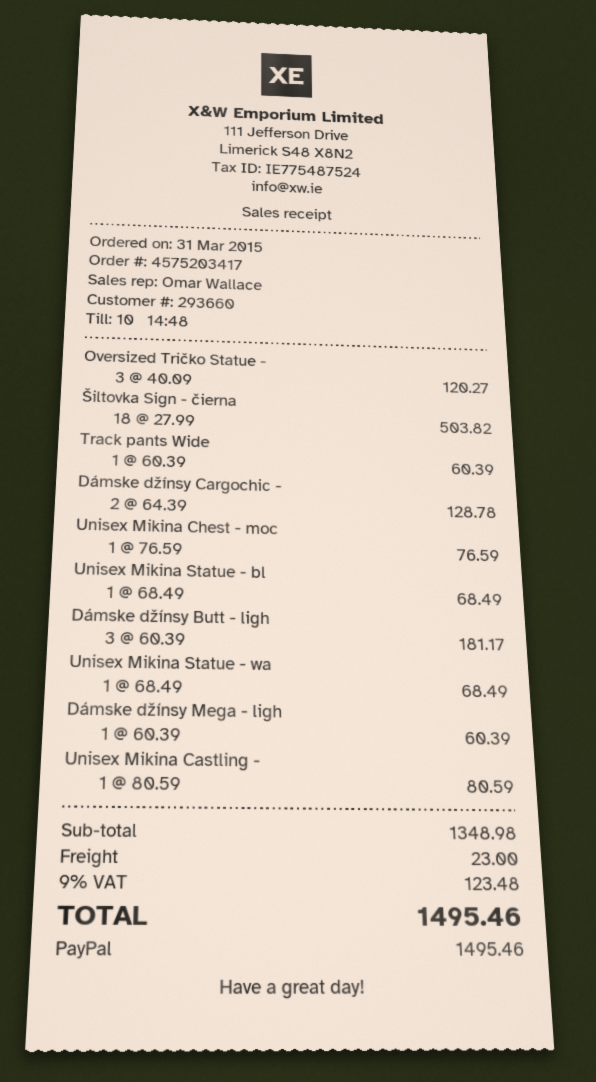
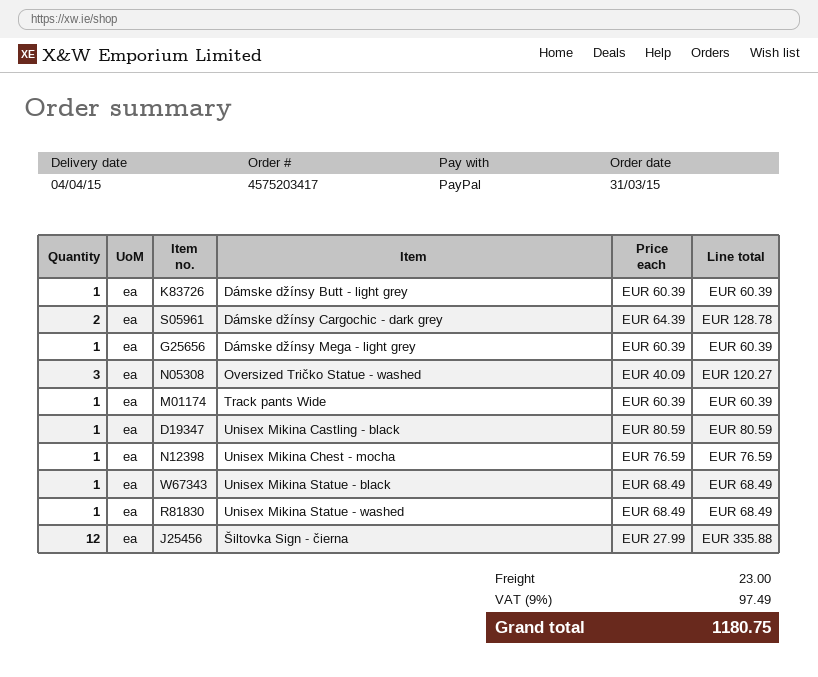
Šiltovka Sign - čierna: 18 x 27.99 = 503.82 -> 12 x 27.99 = 335.88
Dámske džínsy Butt - ligh: 3 x 60.39 = 181.17 -> 1 x 60.39 = 60.39
tax: 9% = 123.48 -> 9% = 97.49
total: 1495.46 -> 1180.75

